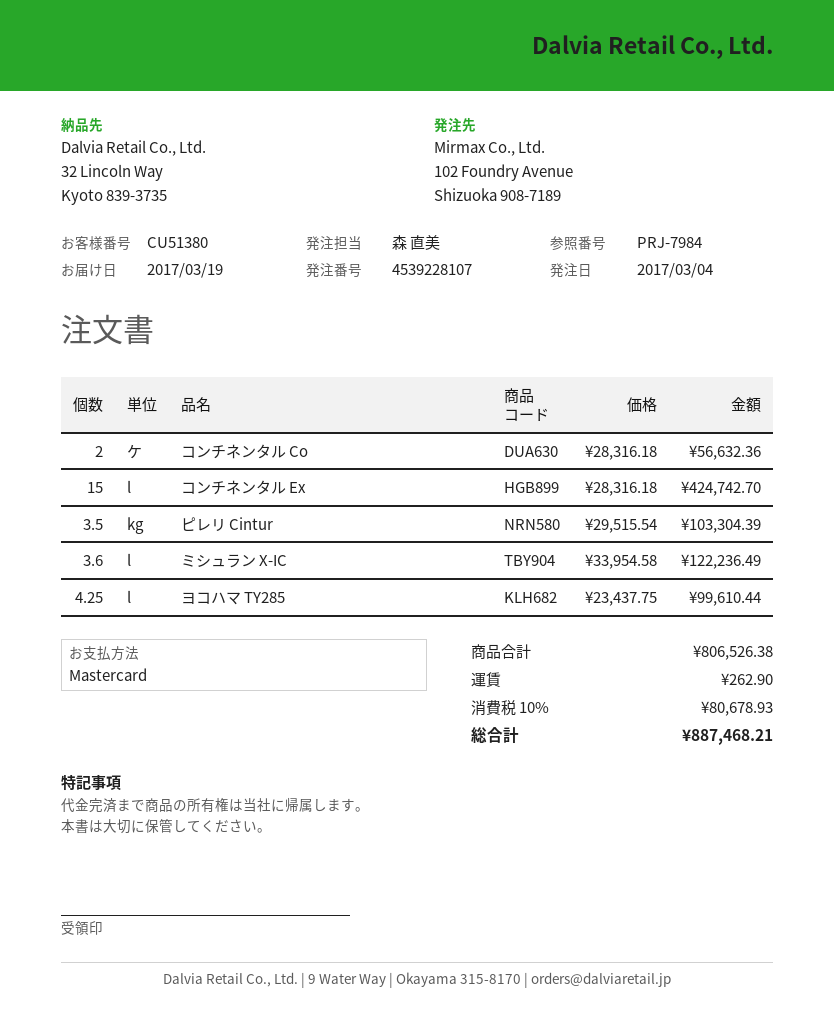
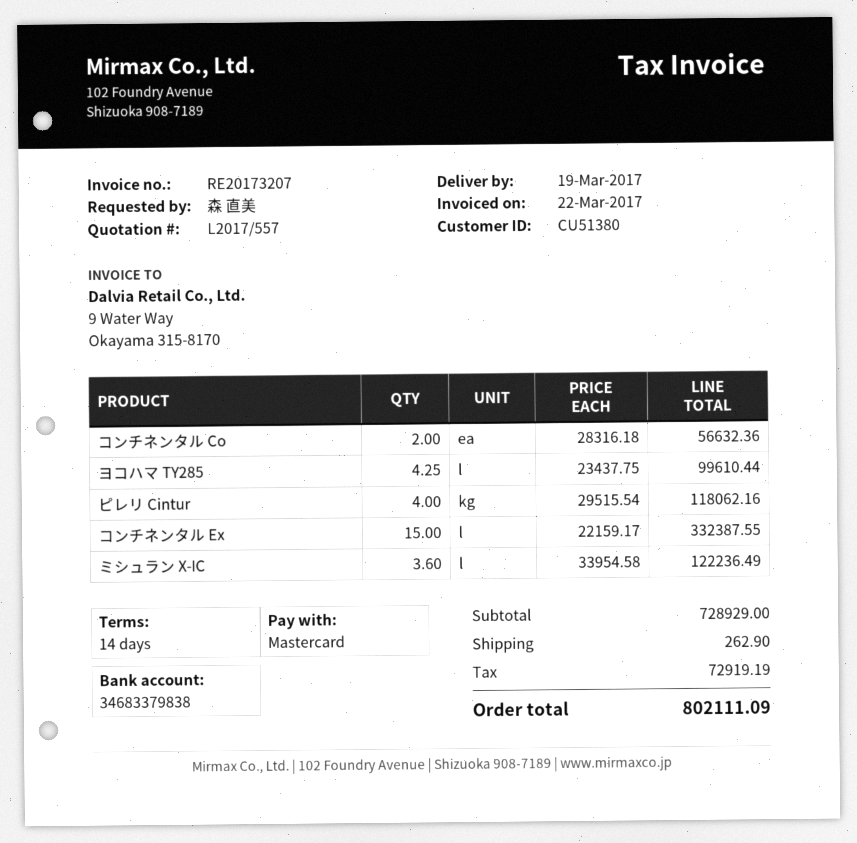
コンチネンタル Ex: 15 x 28316.18 = 424742.70 -> 15 x 22159.17 = 332387.55
ピレリ Cintur: 3.5 x 29515.54 = 103304.39 -> 4 x 29515.54 = 118062.16
subtotal: 806526.38 -> 728929.00
tax: 80678.93 -> 72919.19
total: 887468.21 -> 802111.09

